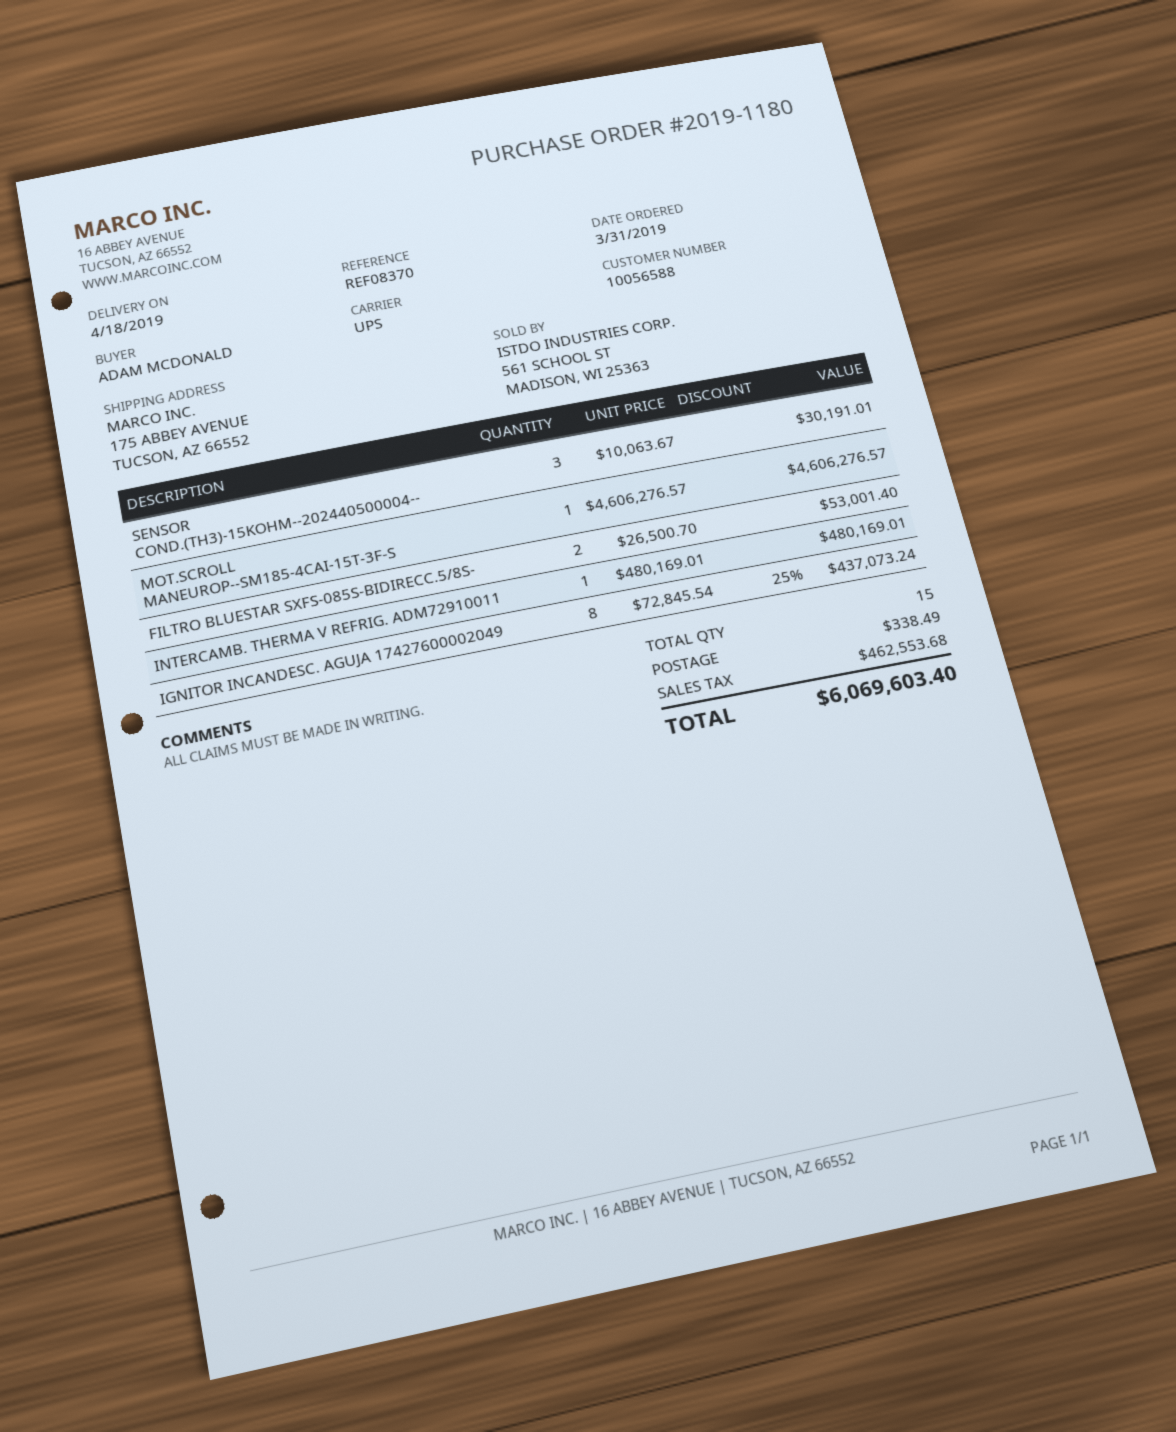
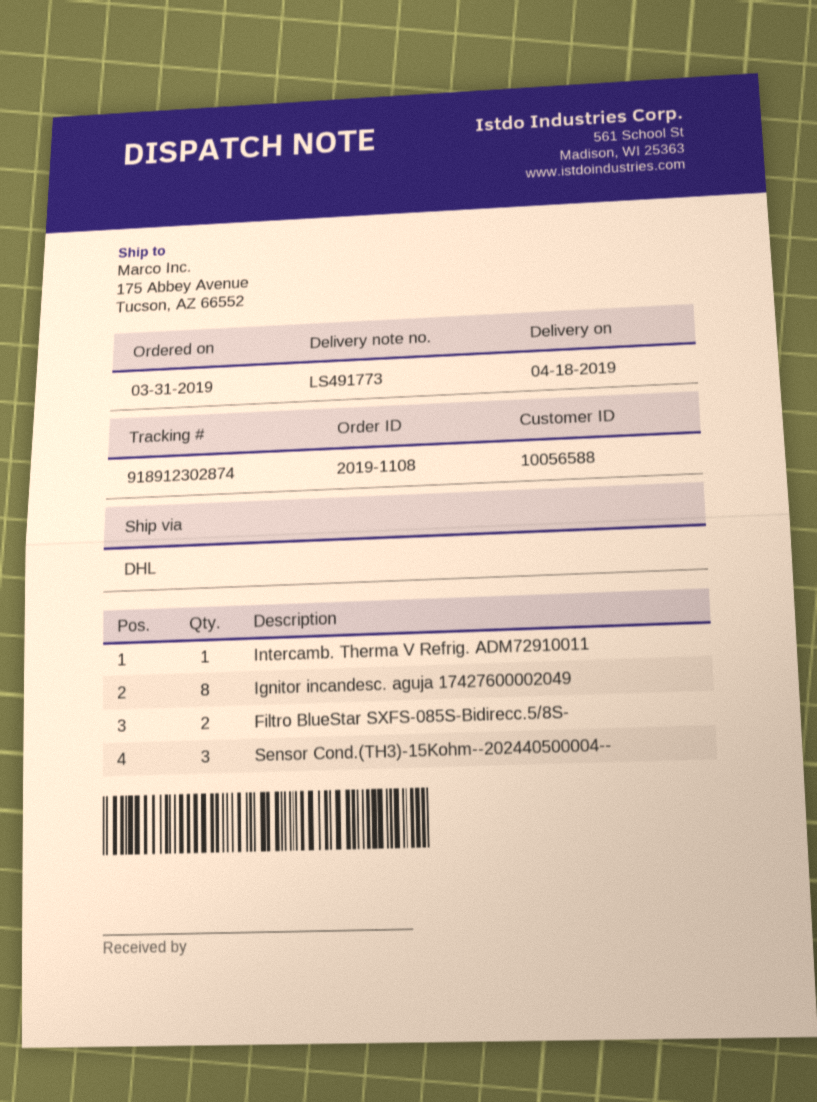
order number: 2019-1180 -> 2019-1108
shipping method: UPS -> DHL
MOT.SCROLL MANEUROP--SM185-4CAI-15T-3F-S: 1 -> none

